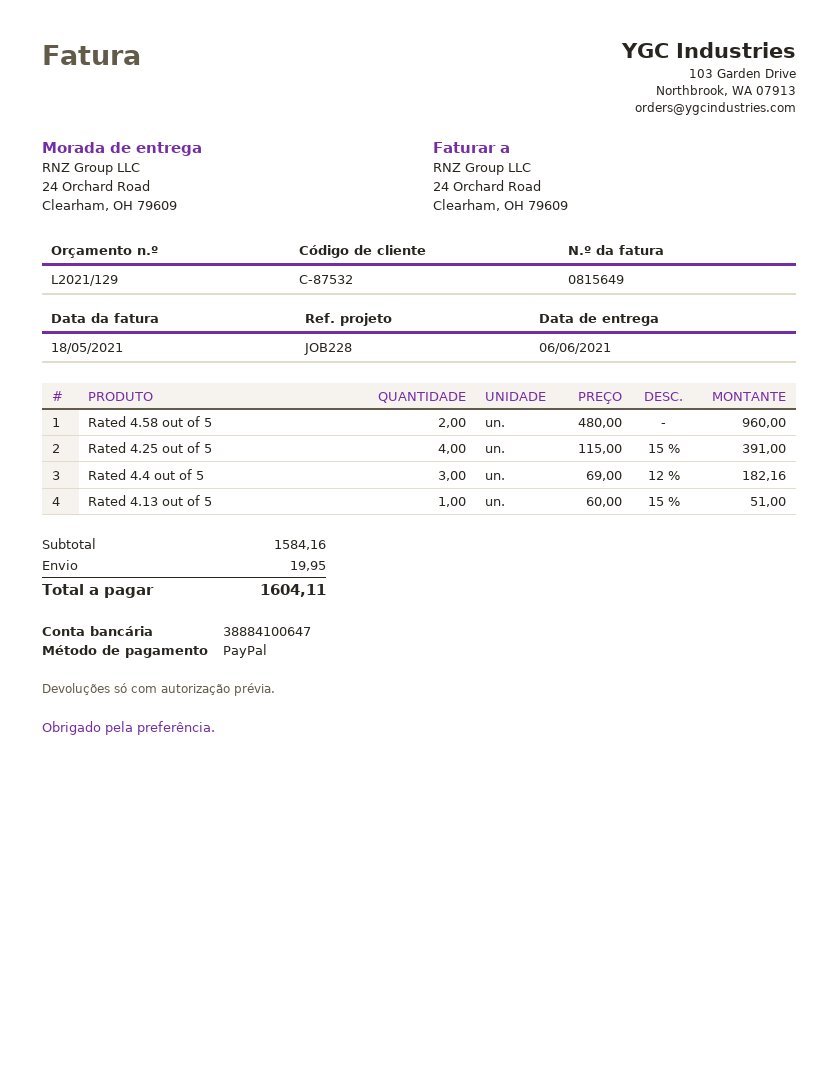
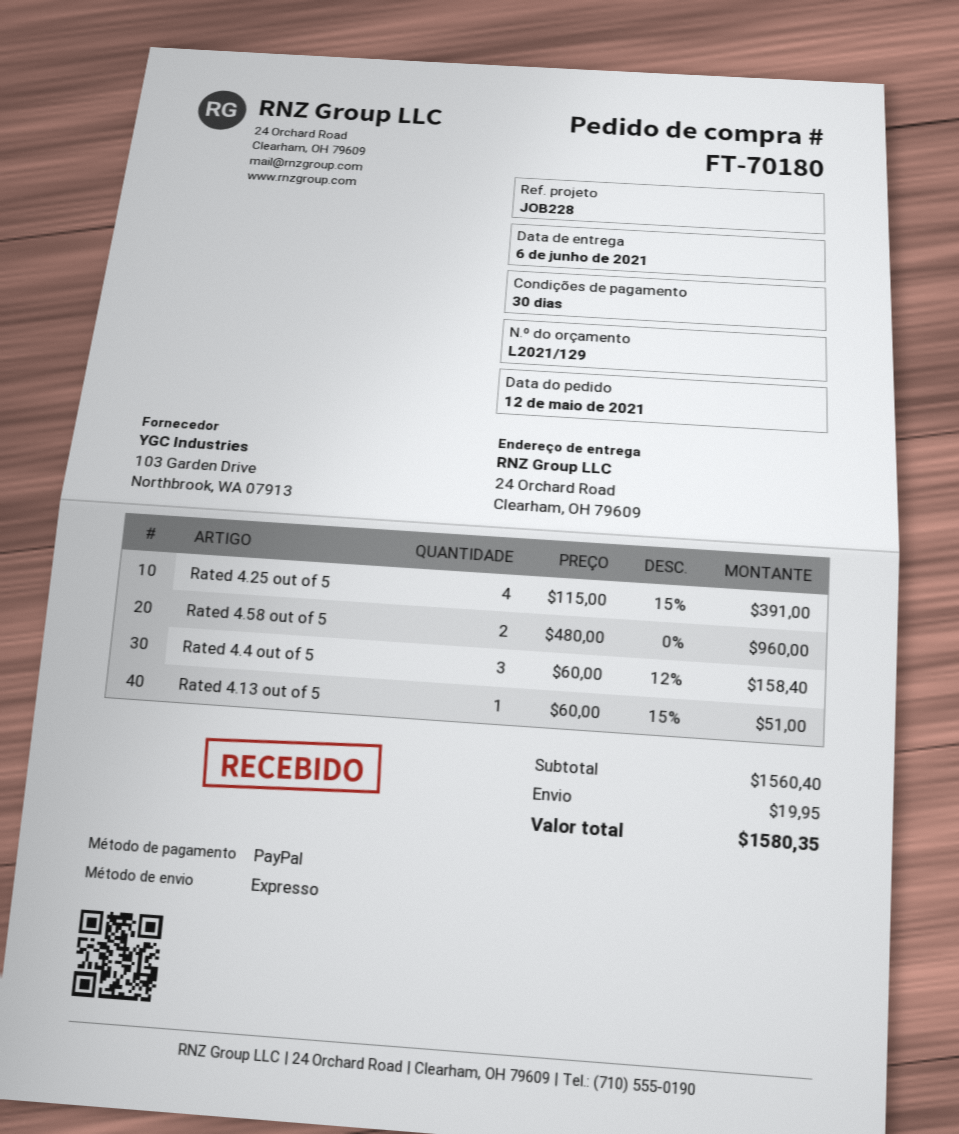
Rated 4.4 out of 5: 3 x 69.00 - 12% = 182.16 -> 3 x 60.00 - 12% = 158.40
subtotal: 1584.16 -> 1560.40
total: 1604.11 -> 1580.35

